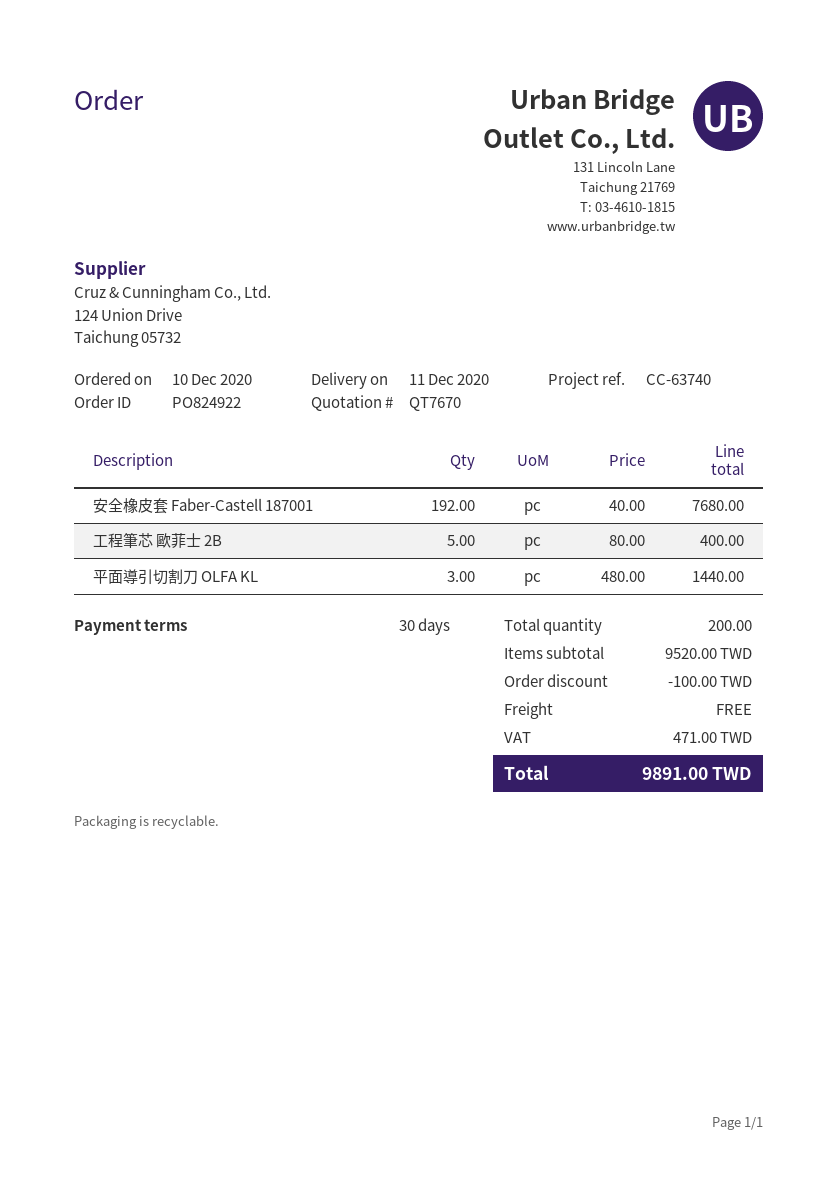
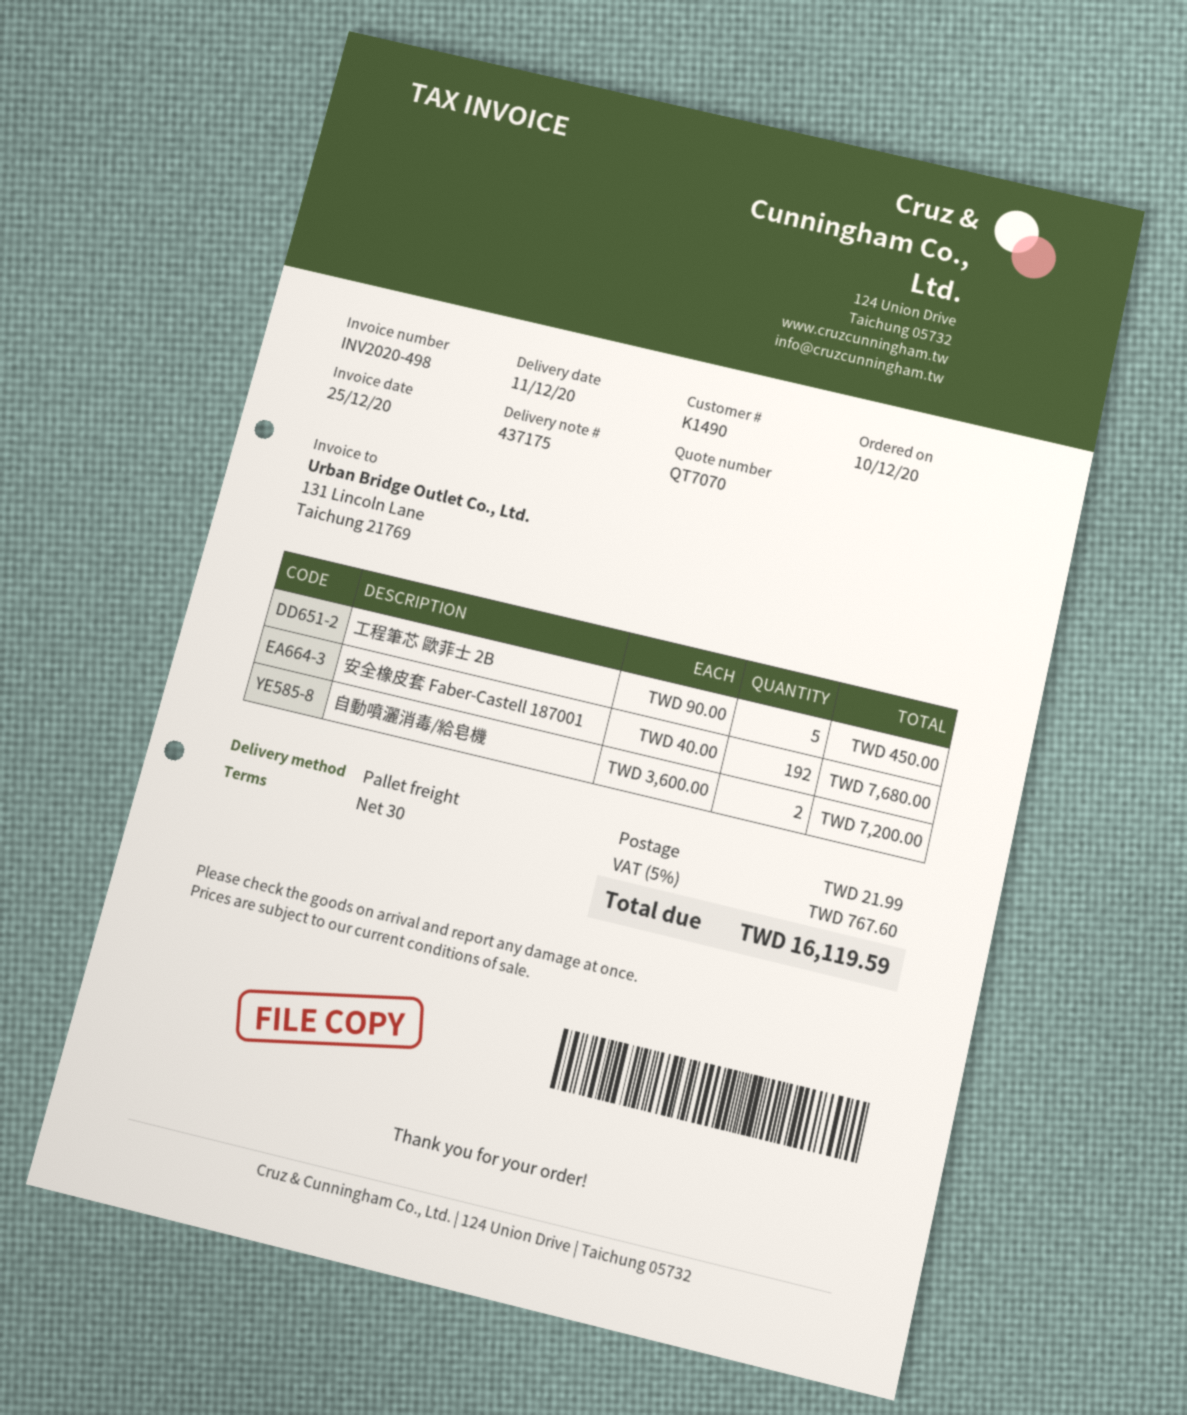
quote number: QT7670 -> QT7070
工程筆芯 歐菲士 2B: 5 x 80.00 = 400.00 -> 5 x 90.00 = 450.00
平面導引切割刀 OLFA KL: 3 x 480.00 = 1440.00 -> none
自動噴灑消毒/給皂機: none -> 2 x 3600.00 = 7200.00
discount: 100.00 -> none
shipping: 0.00 -> 21.99
tax: 471.00 -> 767.60
total: 9891.00 -> 16119.59

